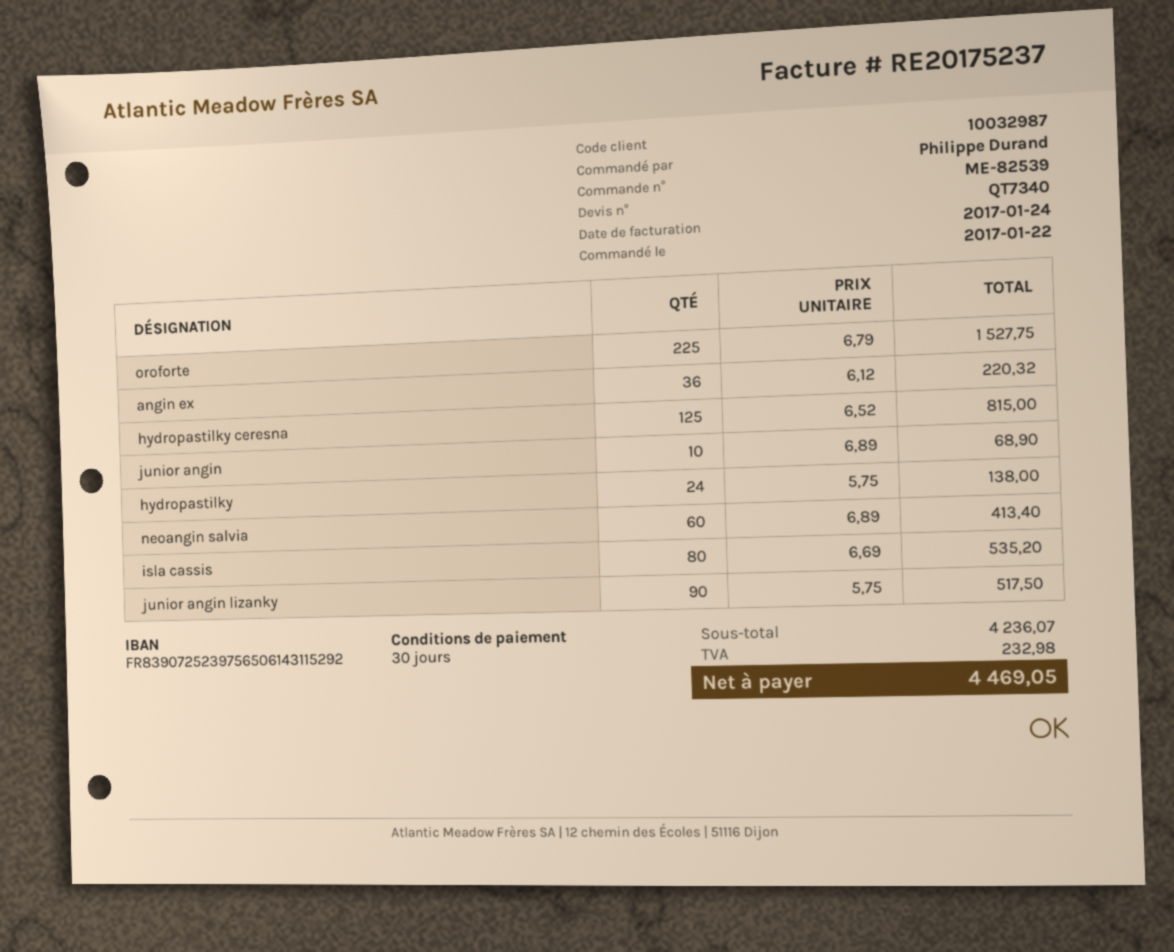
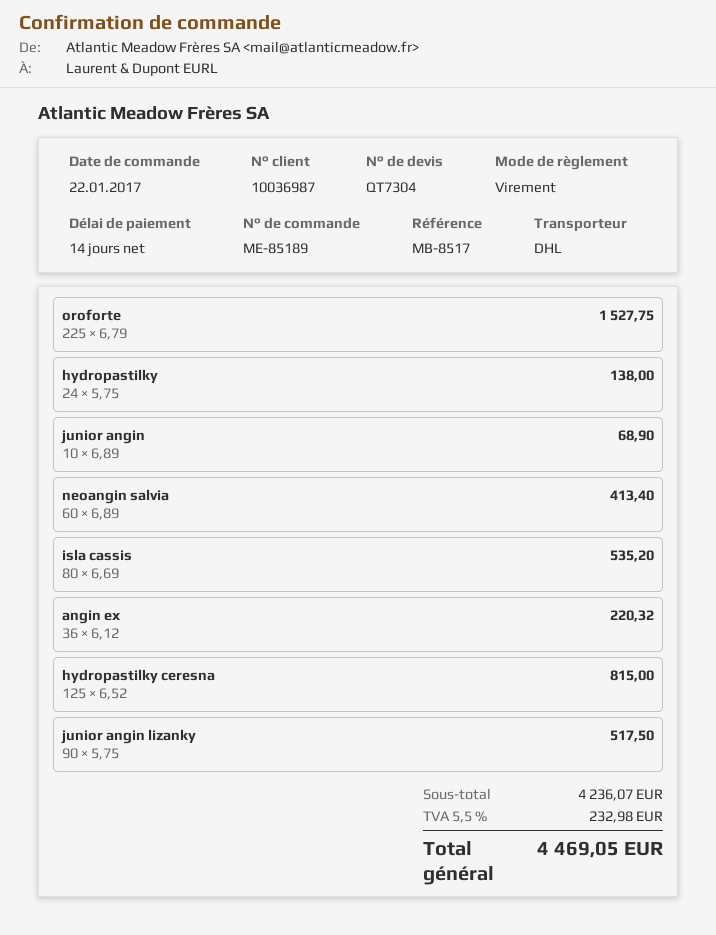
quote number: QT7340 -> QT7304
order number: ME-82539 -> ME-85189
payment terms: 30 days -> 14 days
customer number: 10032987 -> 10036987

